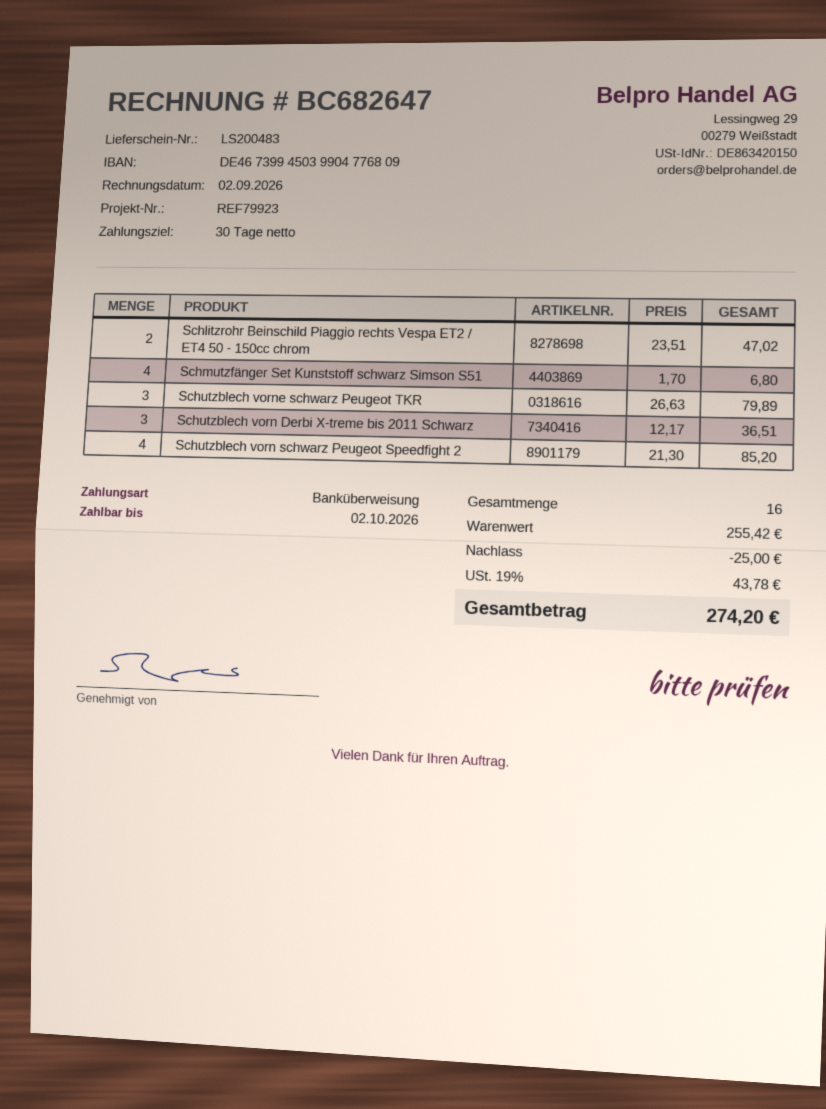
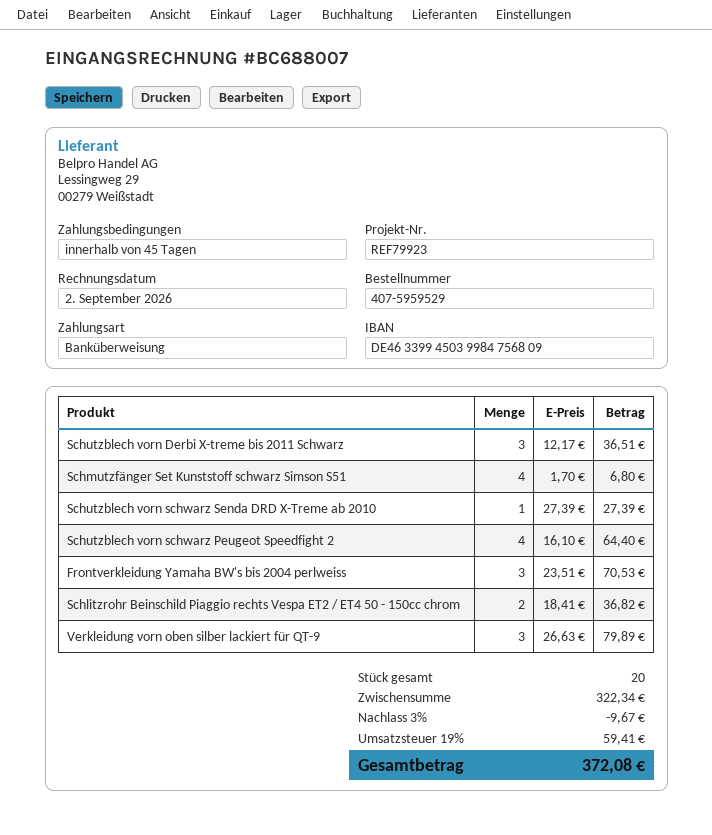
invoice number: BC682647 -> BC688007
payment terms: 30 days -> 45 days
bank account: DE46739945039904776809 -> DE46339945039984756809
Schlitzrohr Beinschild Piaggio rechts Vespa ET2 / ET4 50 - 150cc chrom: 2 x 23.51 = 47.02 -> 2 x 18.41 = 36.82
Schutzblech vorne schwarz Peugeot TKR: 3 x 26.63 = 79.89 -> none
Schutzblech vorn schwarz Peugeot Speedfight 2: 4 x 21.30 = 85.20 -> 4 x 16.10 = 64.40
Schutzblech vorn schwarz Senda DRD X-Treme ab 2010: none -> 1 x 27.39 = 27.39
Frontverkleidung Yamaha BW's bis 2004 perlweiss: none -> 3 x 23.51 = 70.53
Verkleidung vorn oben silber lackiert für QT-9: none -> 3 x 26.63 = 79.89
total quantity: 16 -> 20
subtotal: 255.42 -> 322.34
discount: 25.00 -> 9.67
tax: 19% = 43.78 -> 19% = 59.41
total: 274.20 -> 372.08

